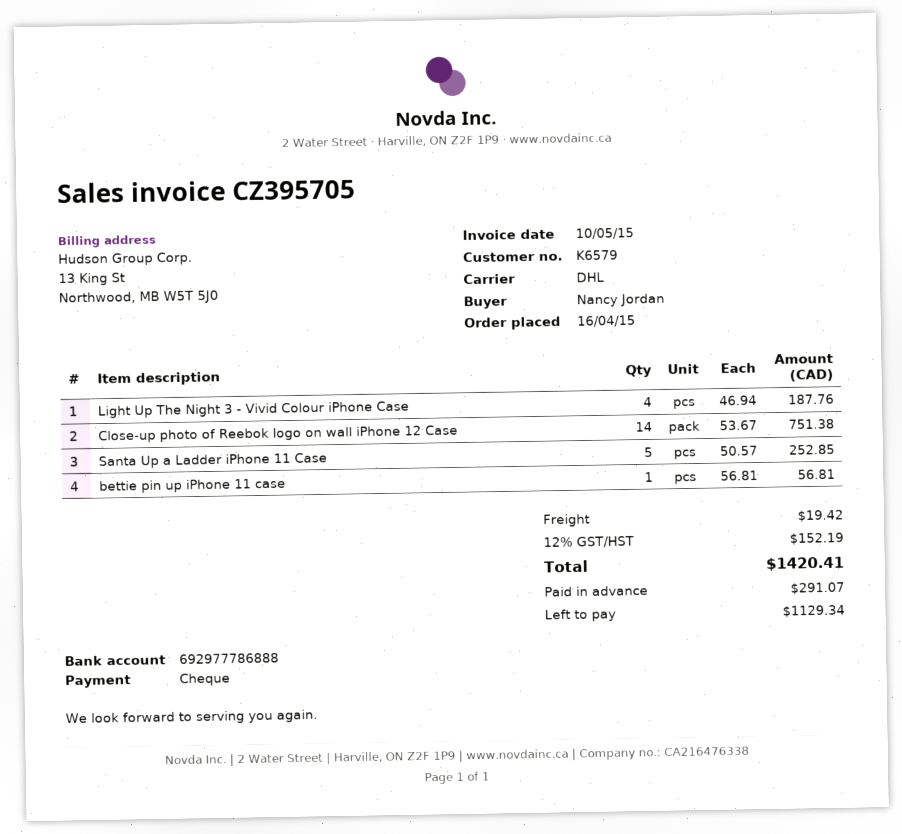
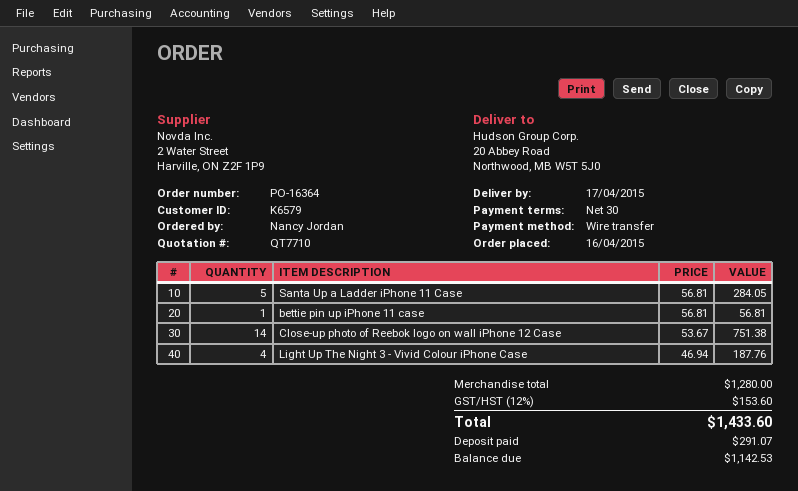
payment method: cheque -> bank transfer
Santa Up a Ladder iPhone 11 Case: 5 x 50.57 = 252.85 -> 5 x 56.81 = 284.05
shipping: 19.42 -> none
tax: 12% = 152.19 -> 12% = 153.60
total: 1420.41 -> 1433.60
balance: 1129.34 -> 1142.53

